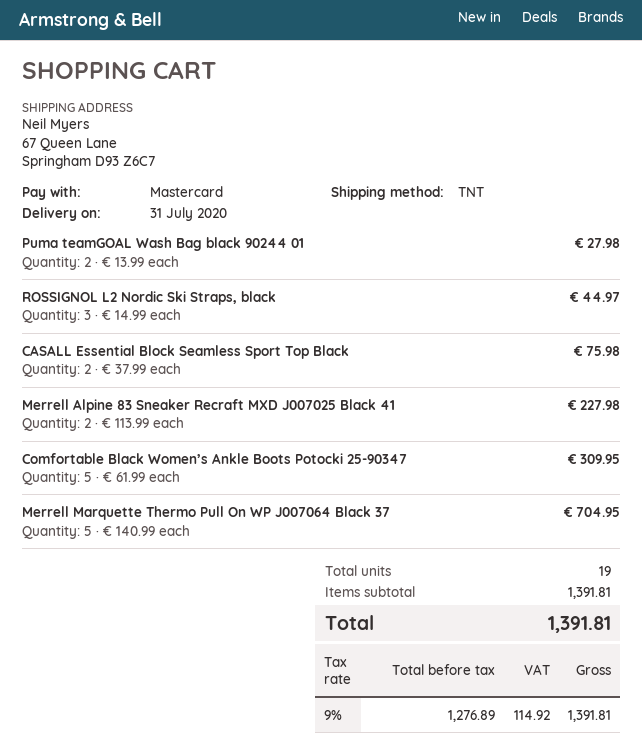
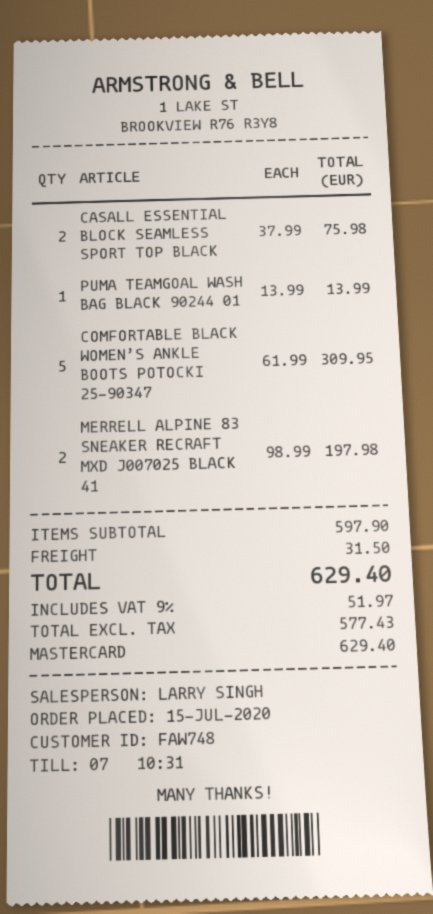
Puma teamGOAL Wash Bag black 90244 01: 2 x 13.99 = 27.98 -> 1 x 13.99 = 13.99
ROSSIGNOL L2 Nordic Ski Straps, black: 3 x 14.99 = 44.97 -> none
Merrell Alpine 83 Sneaker Recraft MXD J007025 Black 41: 2 x 113.99 = 227.98 -> 2 x 98.99 = 197.98
Merrell Marquette Thermo Pull On WP J007064 Black 37: 5 x 140.99 = 704.95 -> none
subtotal: 1391.81 -> 597.90
shipping: none -> 31.50
net: 1276.89 -> 577.43
tax: 9% = 114.92 -> 9% = 51.97
total: 1391.81 -> 629.40

